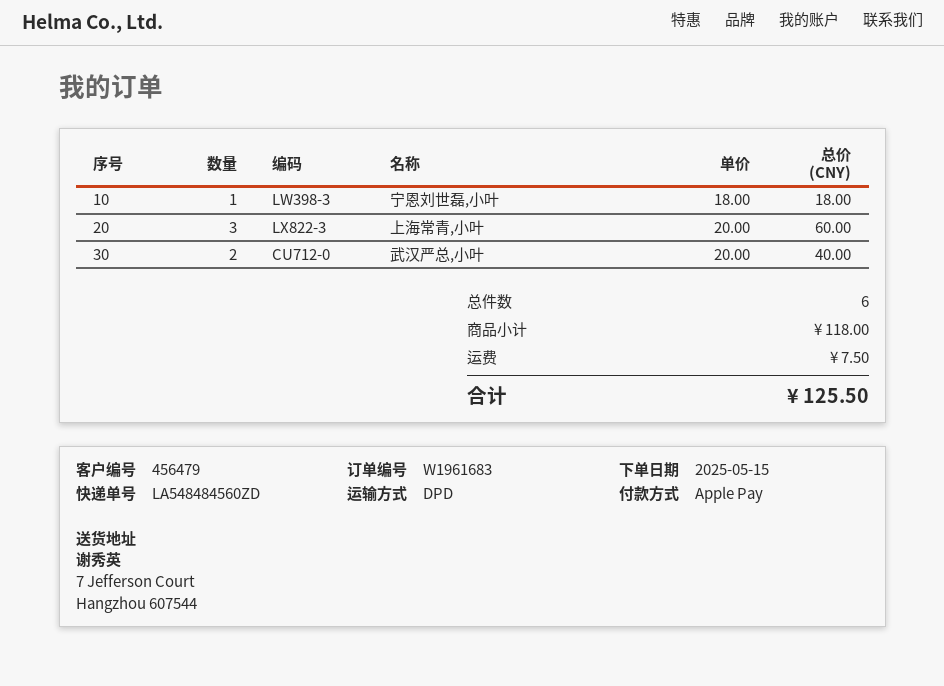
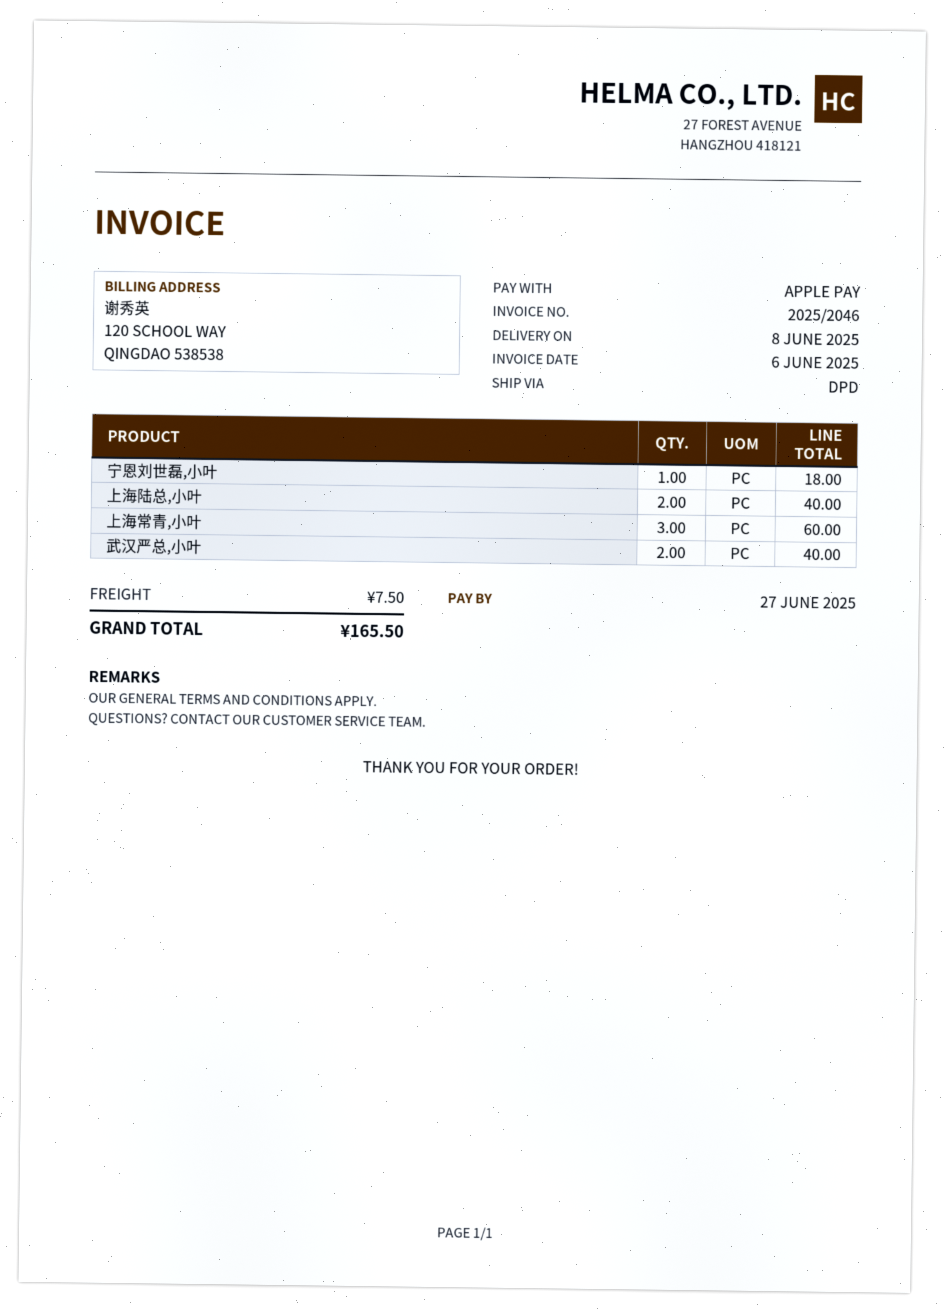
上海陆总,小叶: none -> 2 for 40.00
total: 125.50 -> 165.50

